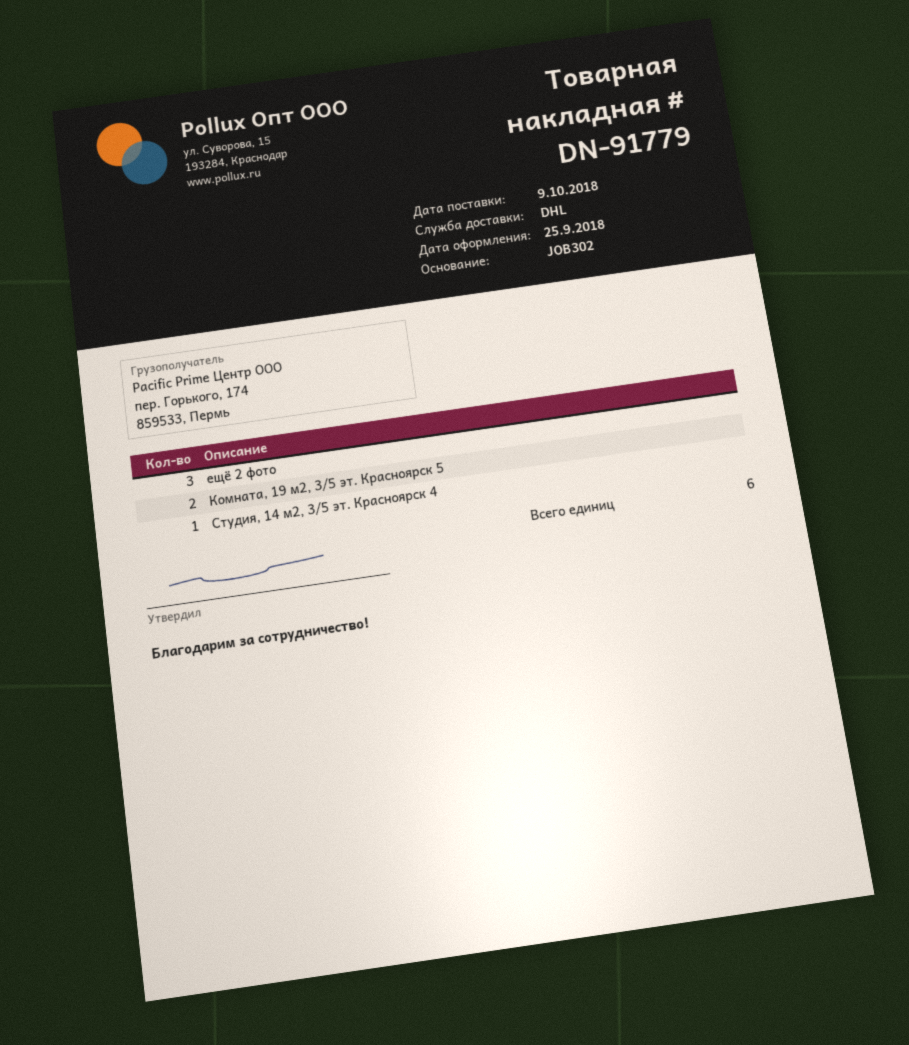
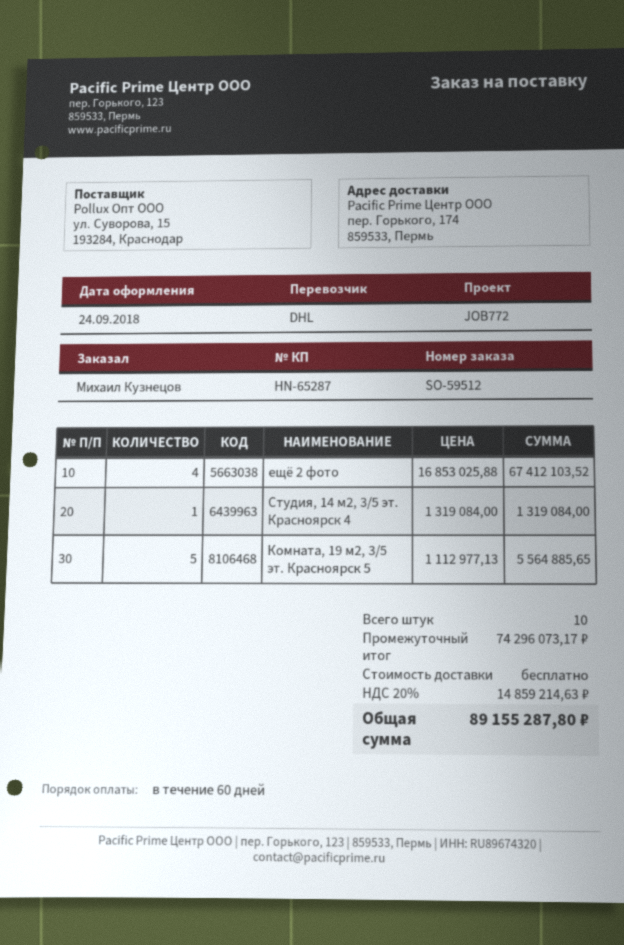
order date: 2018-09-25 -> 2018-09-24
reference: JOB302 -> JOB772
ещё 2 фото: 3 -> 4
Комната, 19 м2, 3/5 эт. Красноярск 5: 2 -> 5
total quantity: 6 -> 10

